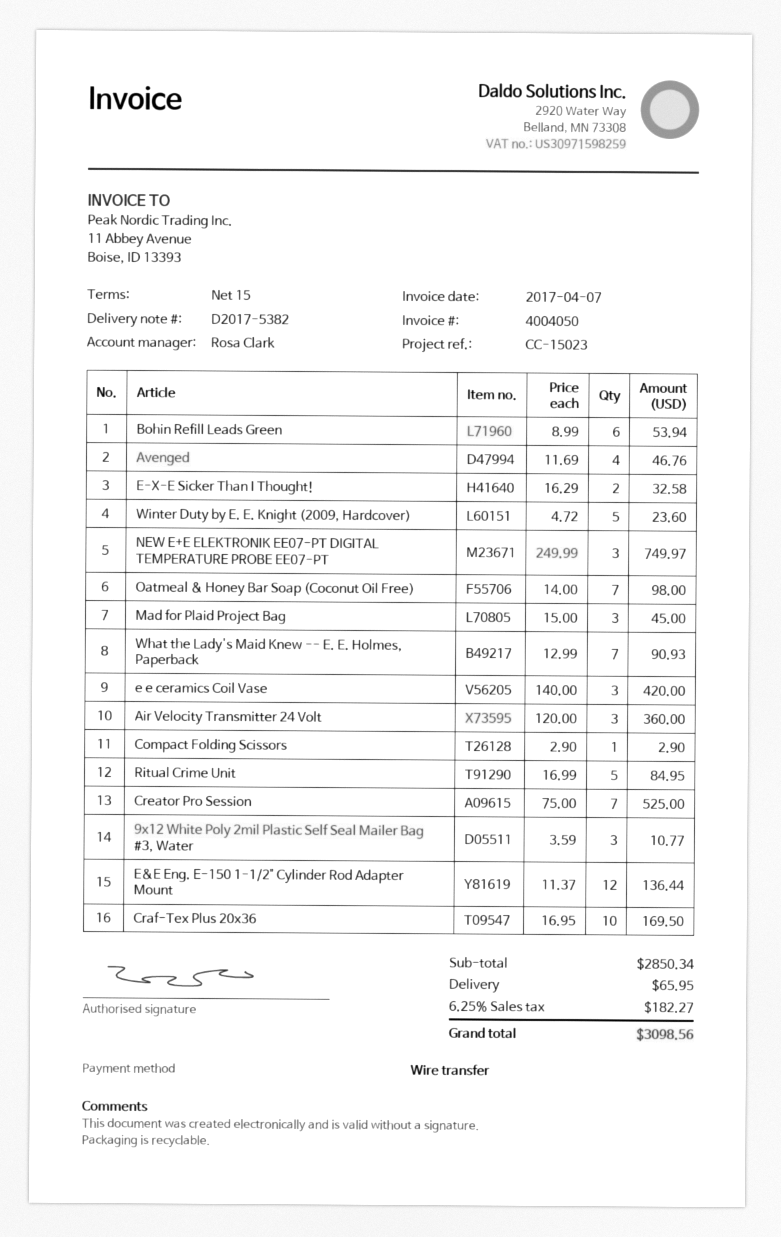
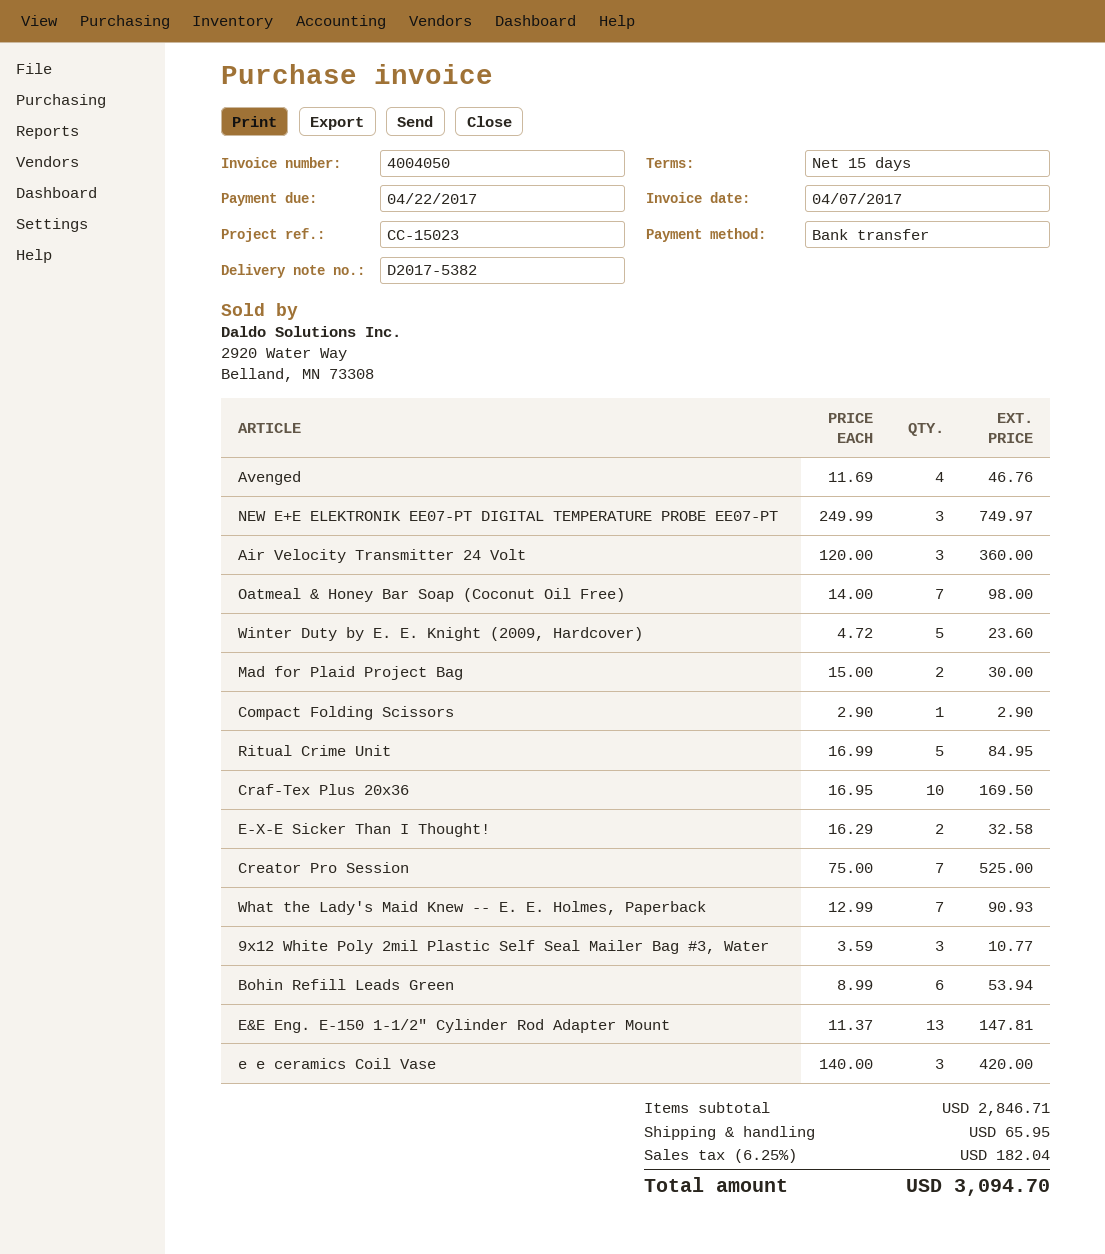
Mad for Plaid Project Bag: 3 x 15.00 = 45.00 -> 2 x 15.00 = 30.00
E&E Eng. E-150 1-1/2" Cylinder Rod Adapter Mount: 12 x 11.37 = 136.44 -> 13 x 11.37 = 147.81
subtotal: 2850.34 -> 2846.71
tax: 6.25% = 182.27 -> 6.25% = 182.04
total: 3098.56 -> 3094.70

